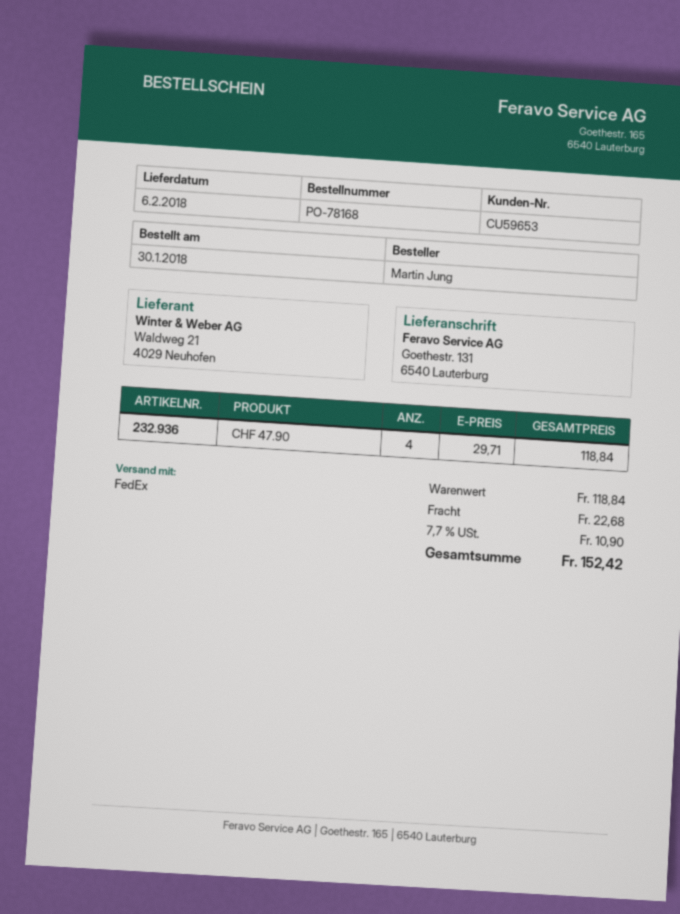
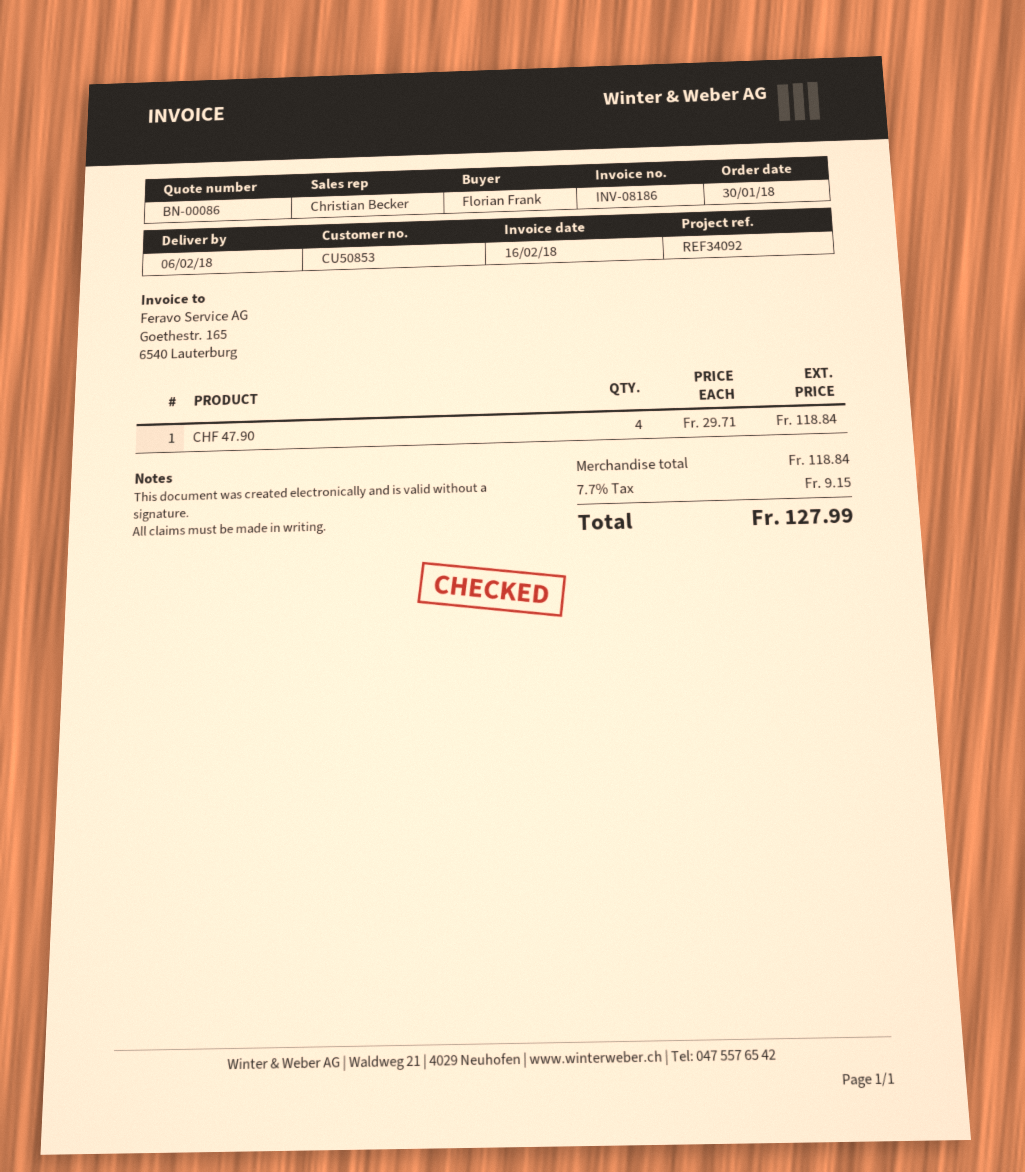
customer number: CU59653 -> CU50853
ordered by: Martin Jung -> Florian Frank
shipping: 22.68 -> none
tax: 7.7% = 10.90 -> 7.7% = 9.15
total: 152.42 -> 127.99

